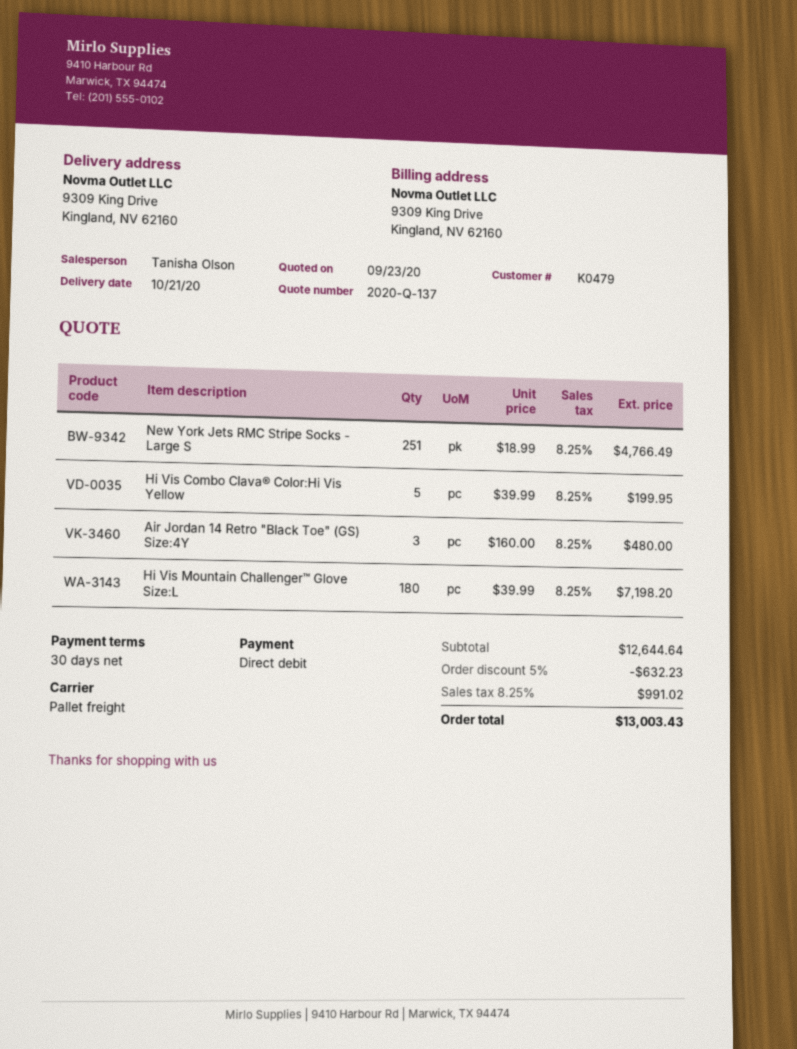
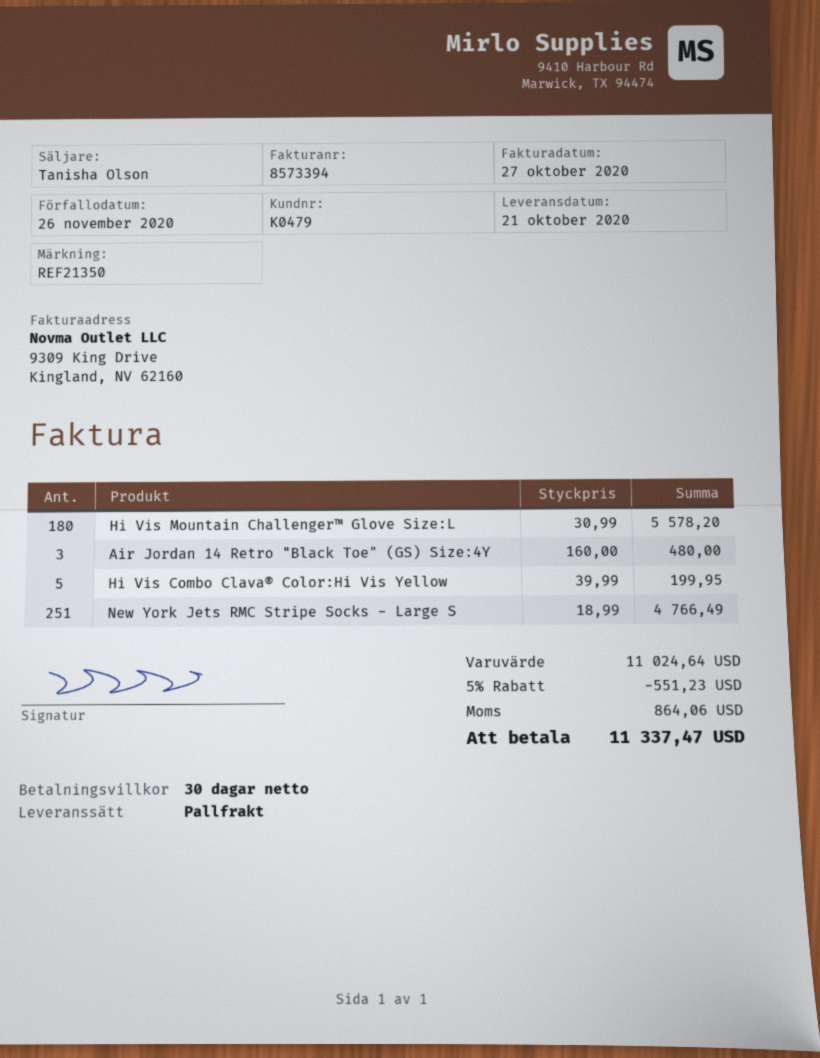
Hi Vis Mountain Challenger™ Glove Size:L: 180 x 39.99 = 7198.20 -> 180 x 30.99 = 5578.20
subtotal: 12644.64 -> 11024.64
discount: 5% = 632.23 -> 5% = 551.23
tax: 991.02 -> 864.06
total: 13003.43 -> 11337.47

